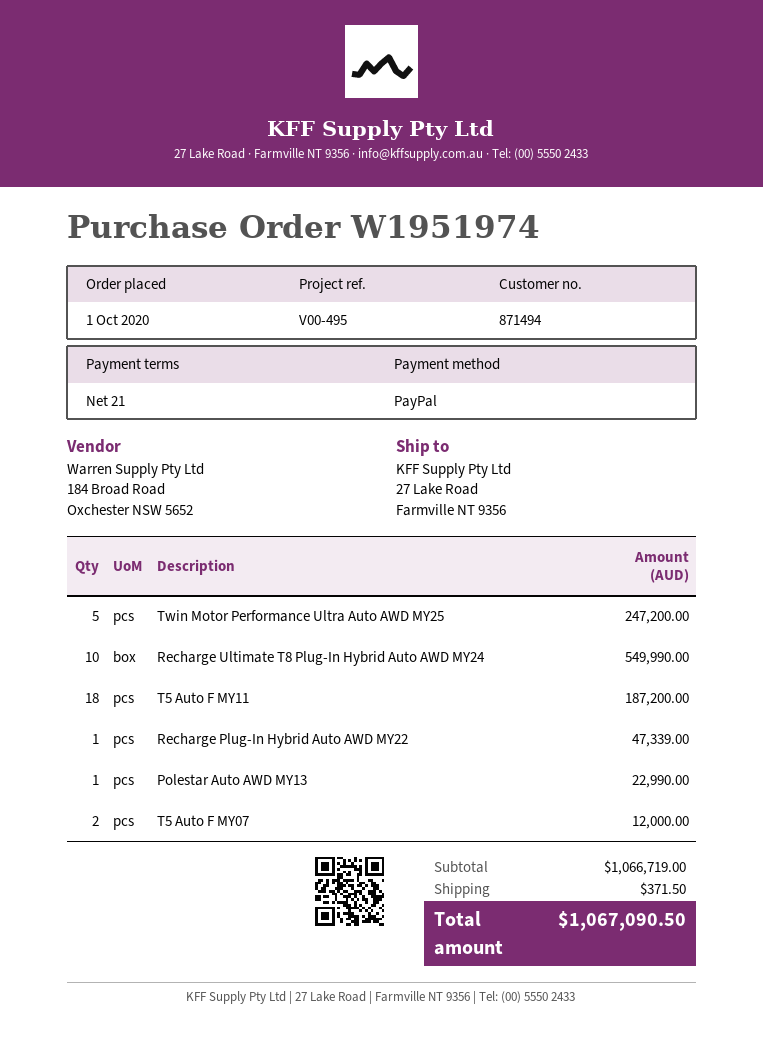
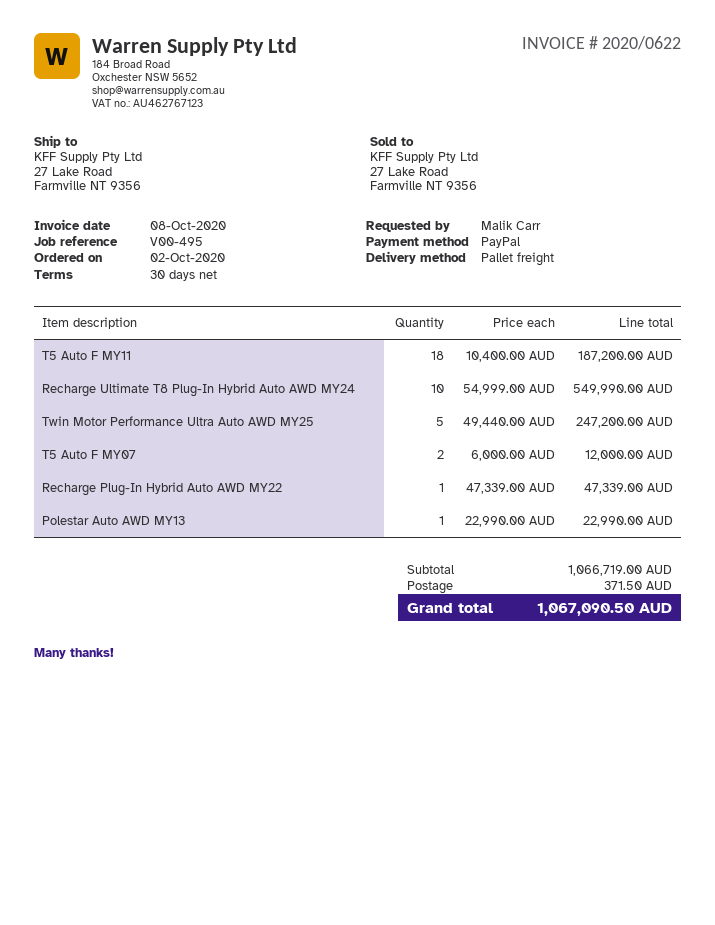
order date: 2020-10-01 -> 2020-10-02
payment terms: 21 days -> 30 days

